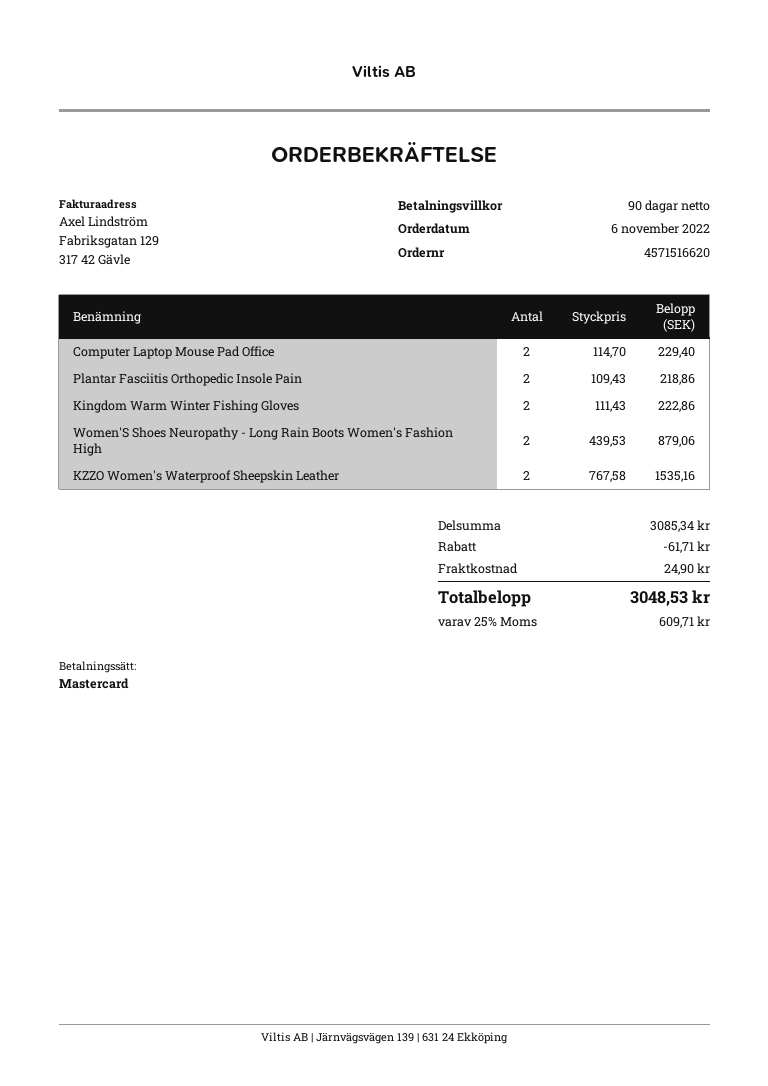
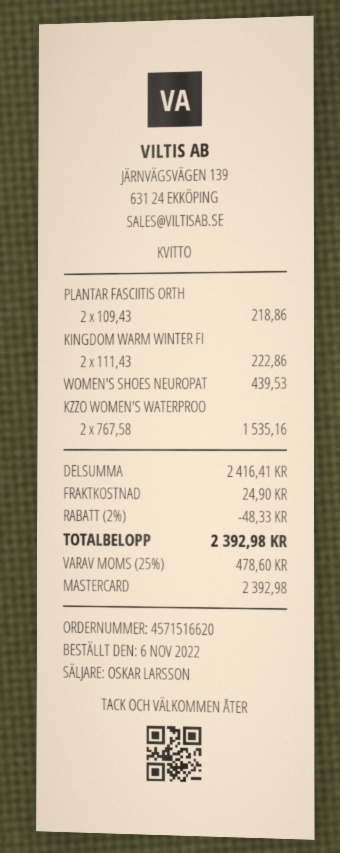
Computer Laptop Mouse Pad Office: 2 x 114.70 = 229.40 -> none
Women'S Shoes Neuropathy - Long Rain Boots Women's Fashion High: 2 x 439.53 = 879.06 -> 1 x 439.53 = 439.53
subtotal: 3085.34 -> 2416.41
discount: 61.71 -> 48.33
tax: 25% = 609.71 -> 25% = 478.60
total: 3048.53 -> 2392.98

